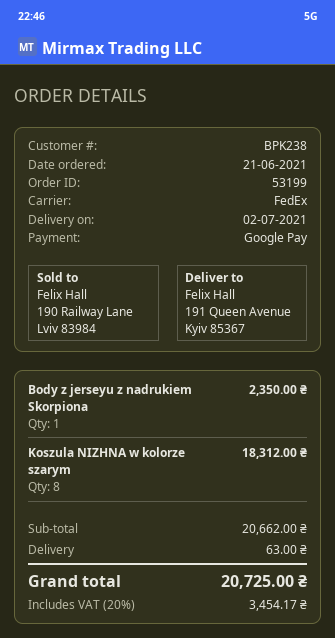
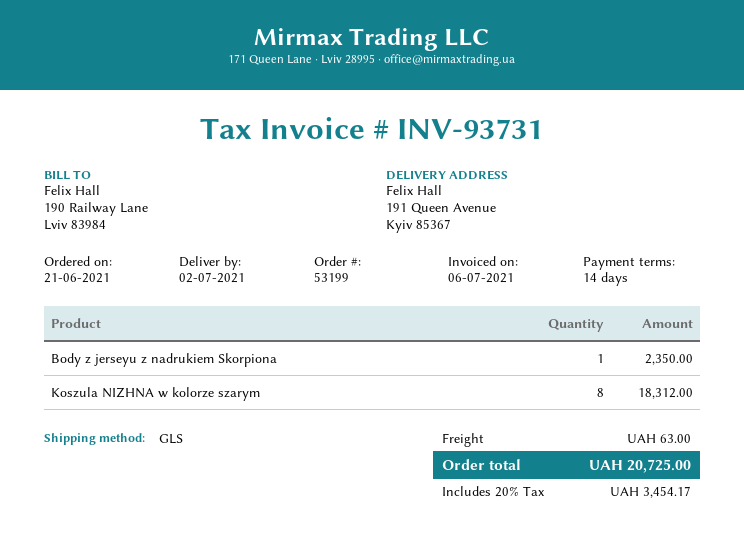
shipping method: FedEx -> GLS

